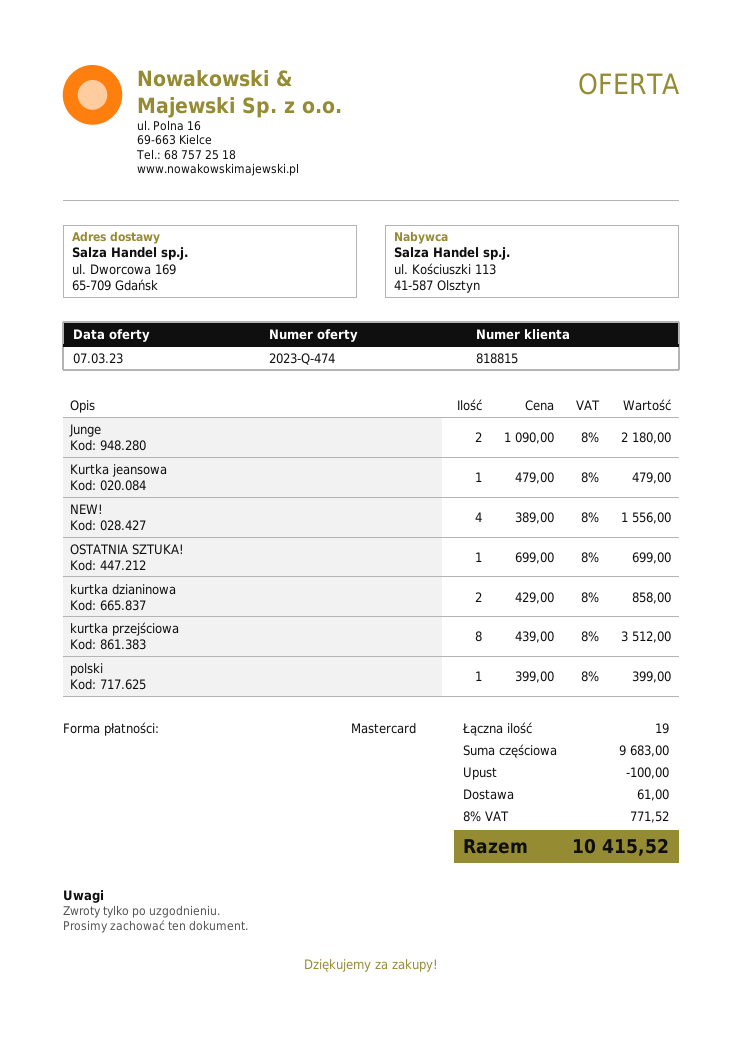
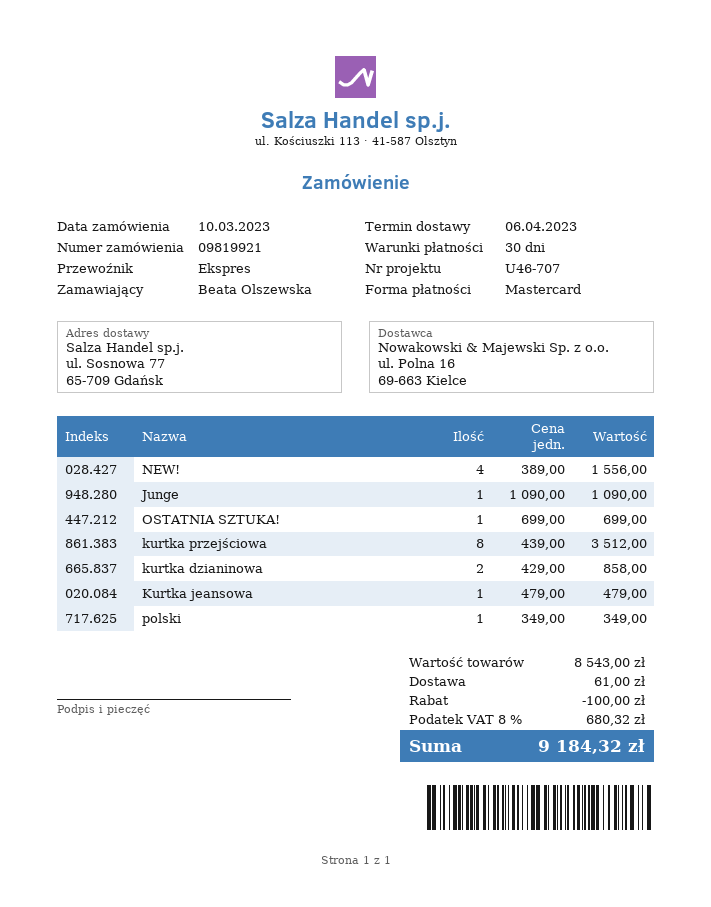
ship to: ul. Dworcowa 169, 65-709 Gdańsk -> ul. Sosnowa 77, 65-709 Gdańsk
Junge: 2 x 1090.00 = 2180.00 -> 1 x 1090.00 = 1090.00
polski: 1 x 399.00 = 399.00 -> 1 x 349.00 = 349.00
subtotal: 9683.00 -> 8543.00
tax: 8% = 771.52 -> 8% = 680.32
total: 10415.52 -> 9184.32

